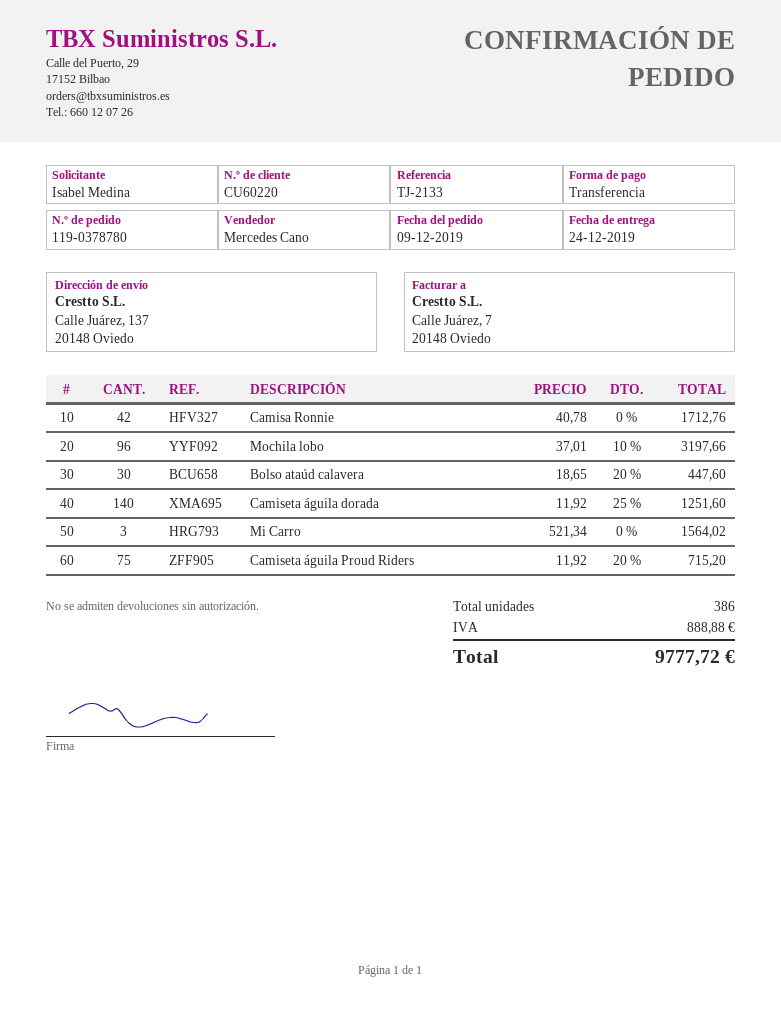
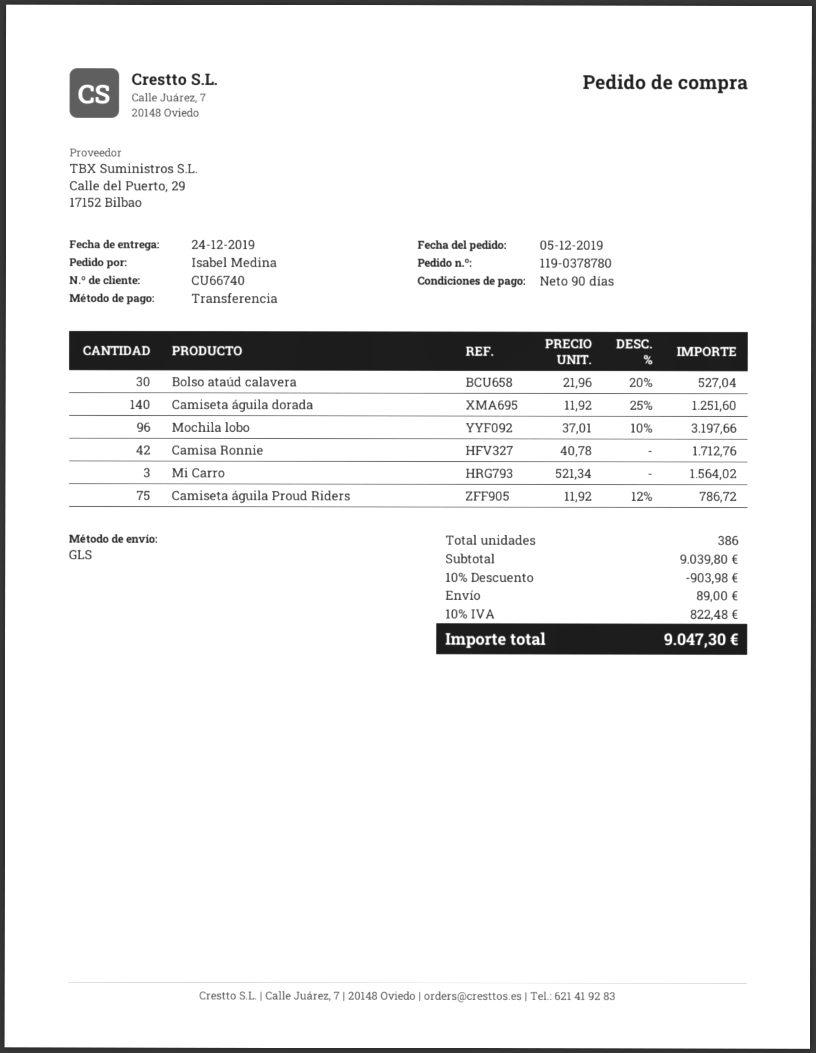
order date: 2019-12-09 -> 2019-12-05
customer number: CU60220 -> CU66740
Bolso ataúd calavera: 30 x 18.65 - 20% = 447.60 -> 30 x 21.96 - 20% = 527.04
Camiseta águila Proud Riders: 75 x 11.92 - 20% = 715.20 -> 75 x 11.92 - 12% = 786.72
discount: none -> 10% = 903.98
shipping: none -> 89.00
tax: 888.88 -> 822.48
total: 9777.72 -> 9047.30

